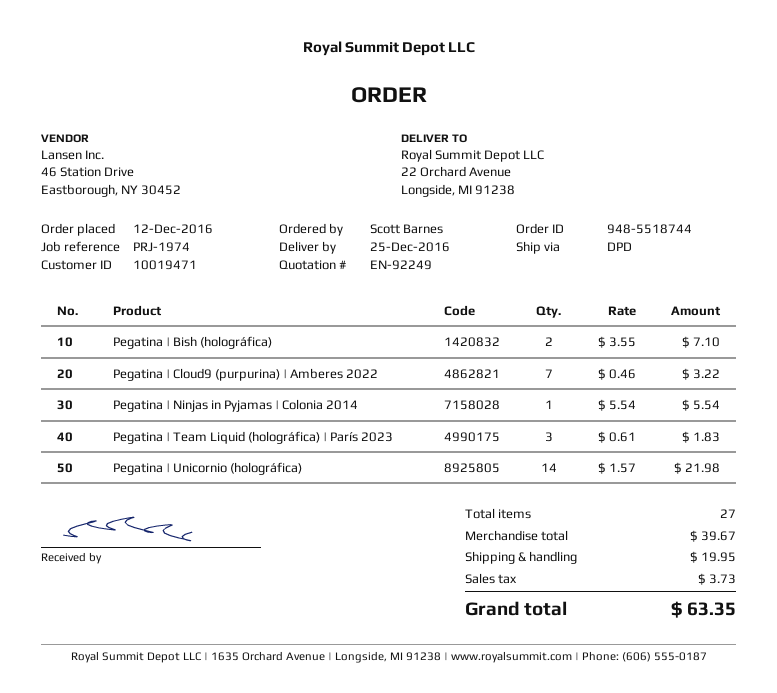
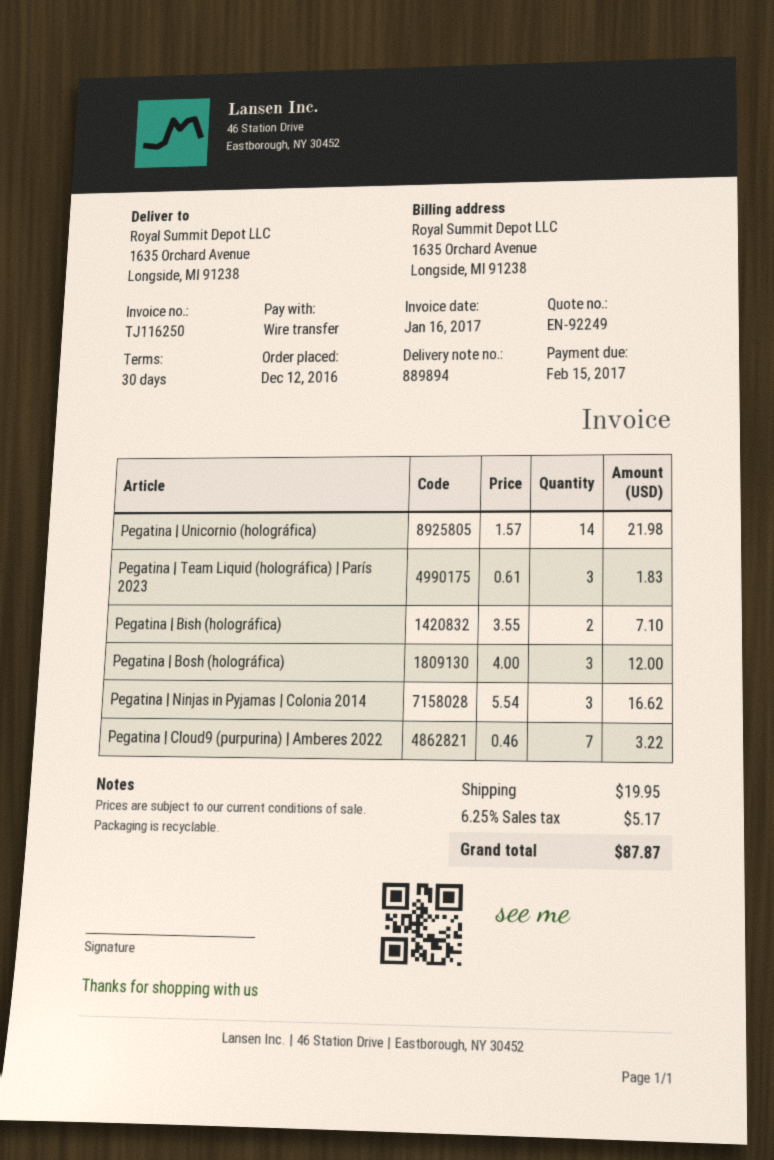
ship to: 22 Orchard Avenue, Longside, MI 91238 -> 1635 Orchard Avenue, Longside, MI 91238
Pegatina | Ninjas in Pyjamas | Colonia 2014: 1 x 5.54 = 5.54 -> 3 x 5.54 = 16.62
Pegatina | Bosh (holográfica): none -> 3 x 4.00 = 12.00
tax: 3.73 -> 5.17
total: 63.35 -> 87.87

